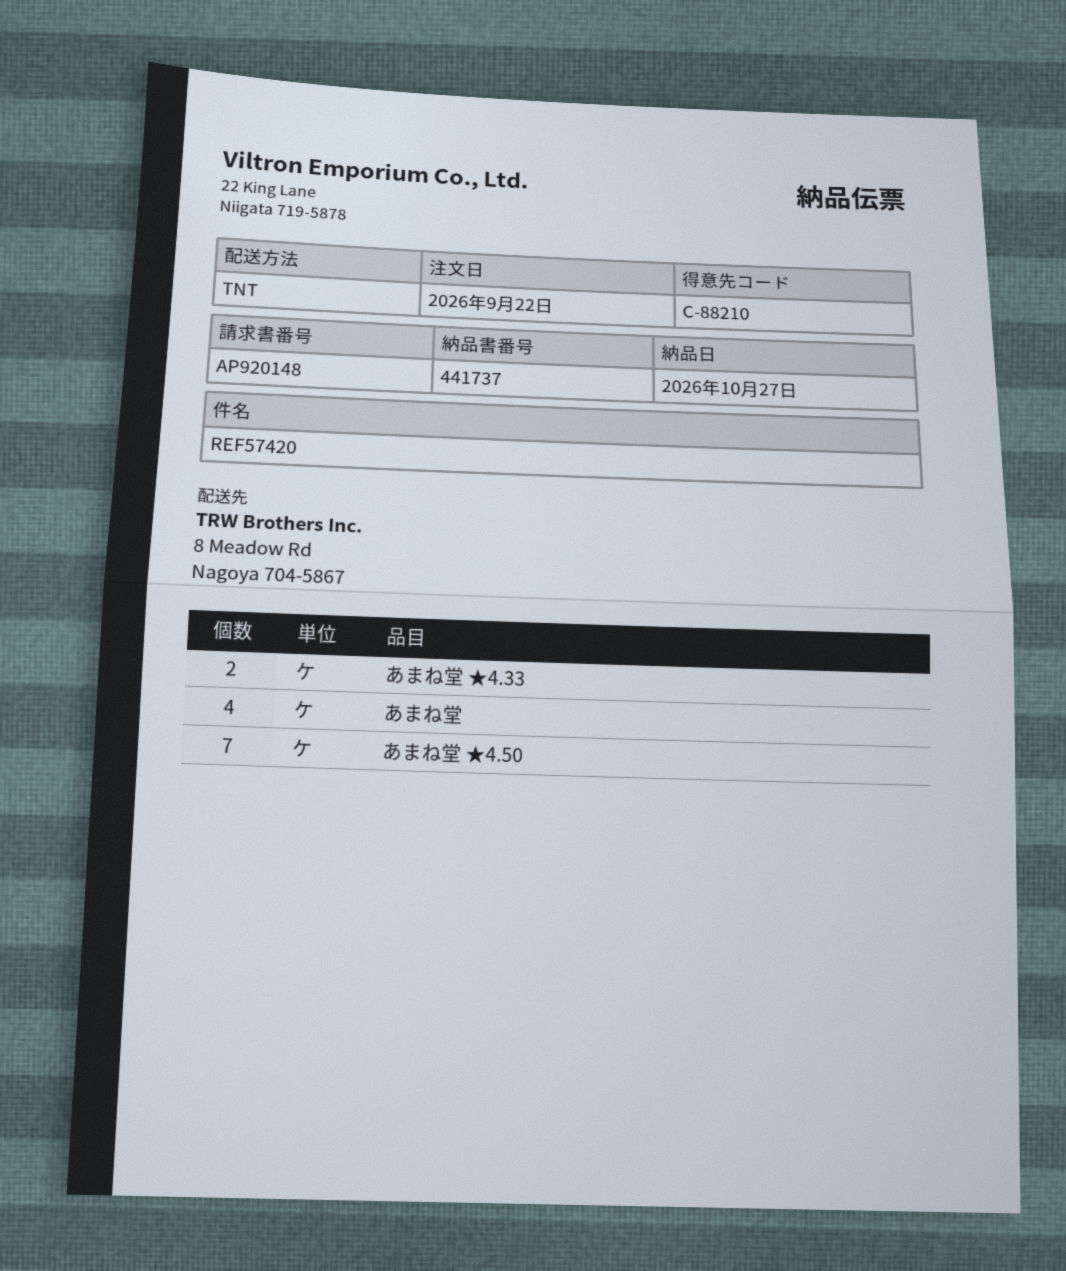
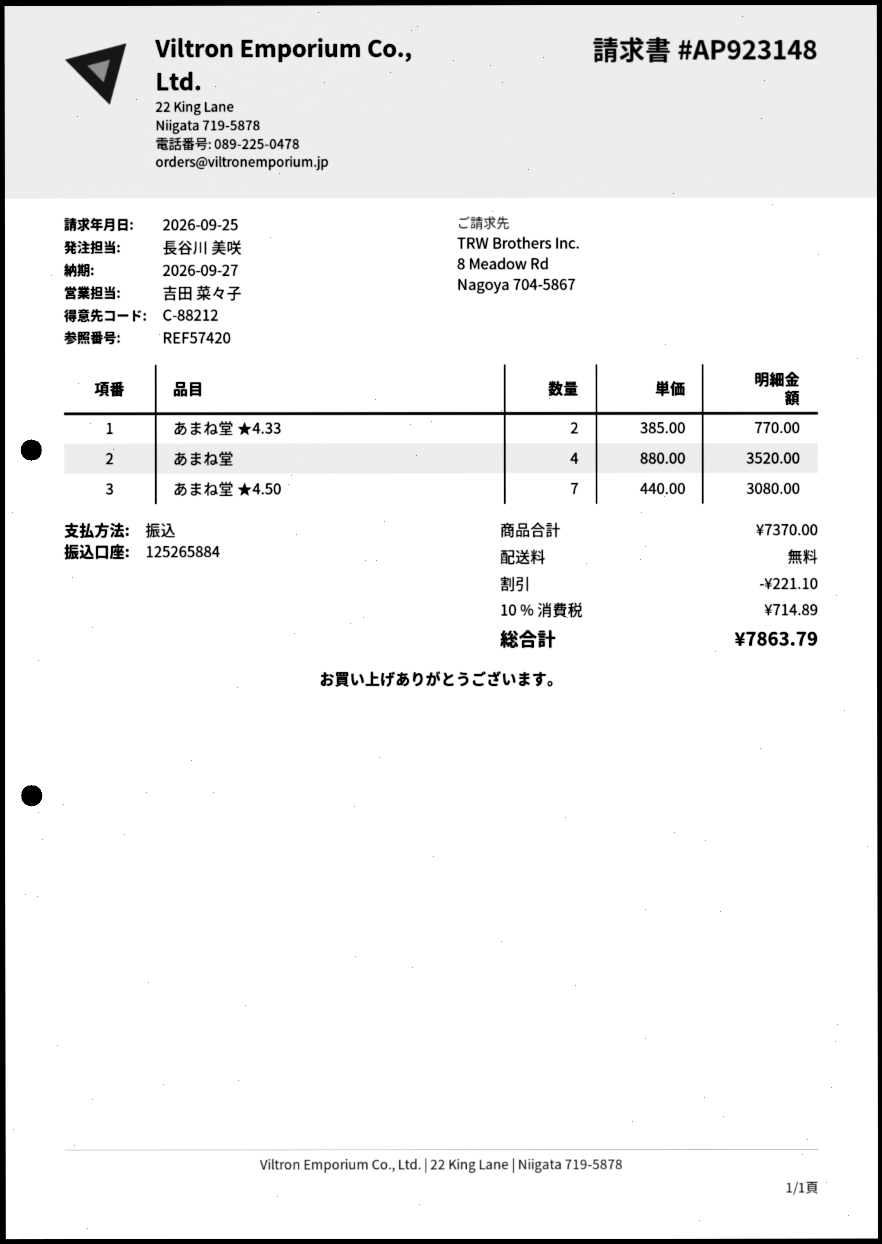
delivery date: 2026-10-27 -> 2026-09-27
invoice number: AP920148 -> AP923148
customer number: C-88210 -> C-88212

